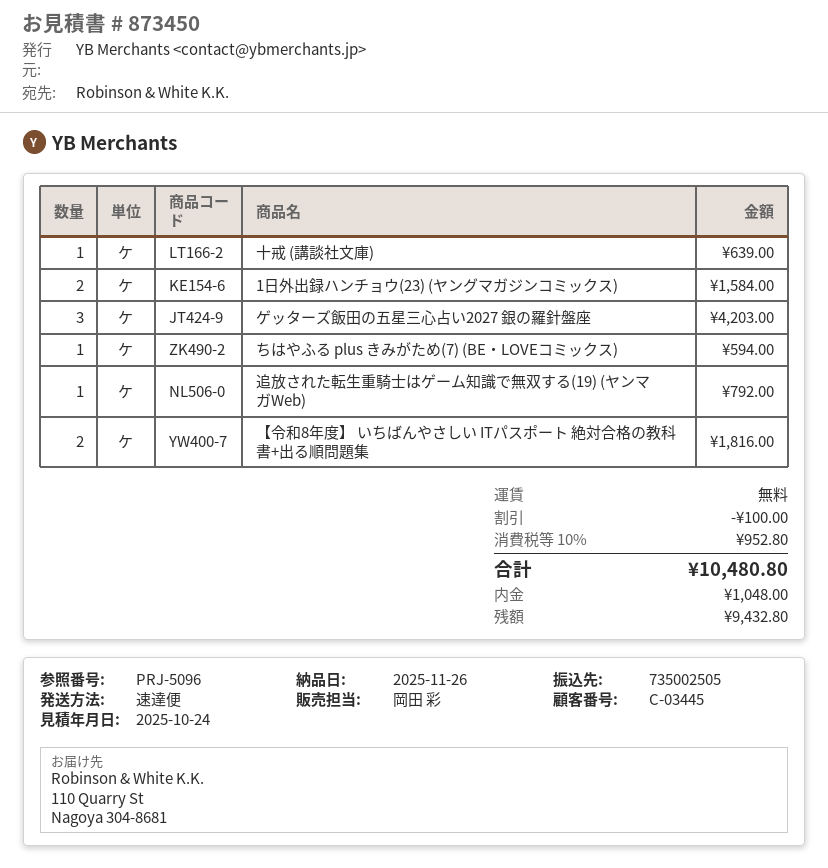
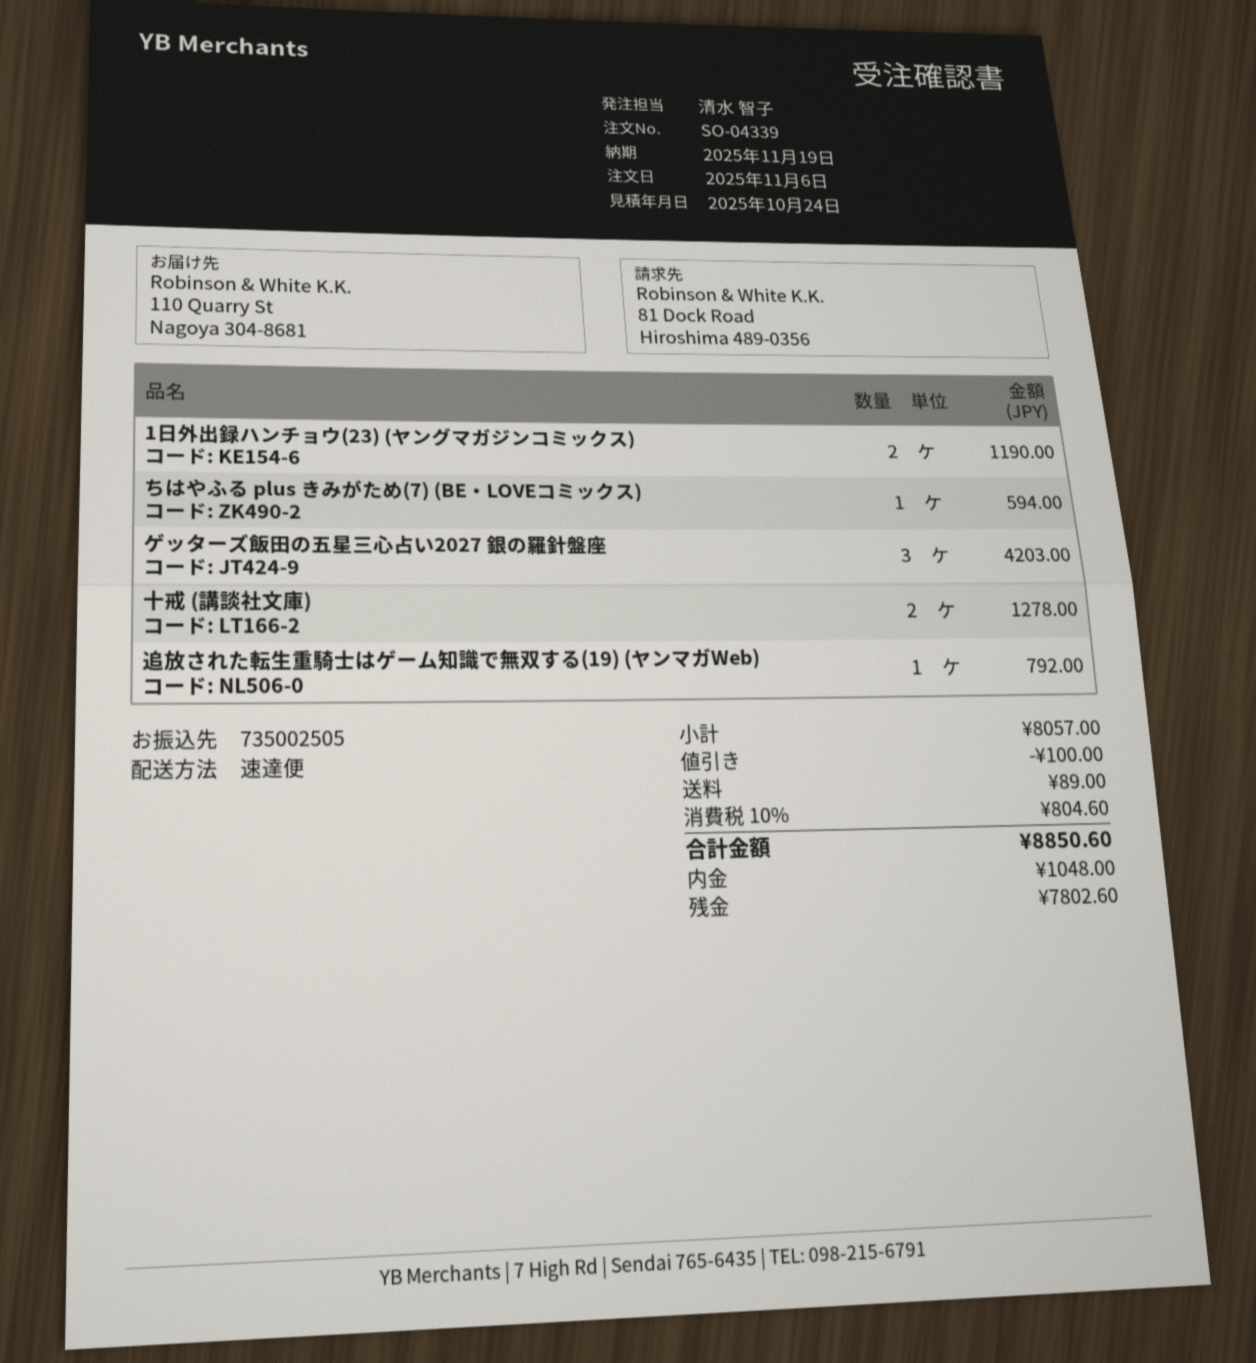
delivery date: 2025-11-26 -> 2025-11-19
十戒 (講談社文庫): 1 for 639.00 -> 2 for 1278.00
1日外出録ハンチョウ(23) (ヤングマガジンコミックス): 2 for 1584.00 -> 2 for 1190.00
【令和8年度】 いちばんやさしい ITパスポート 絶対合格の教科書+出る順問題集: 2 for 1816.00 -> none
shipping: 0.00 -> 89.00
tax: 10% = 952.80 -> 10% = 804.60
total: 10480.80 -> 8850.60
balance: 9432.80 -> 7802.60

